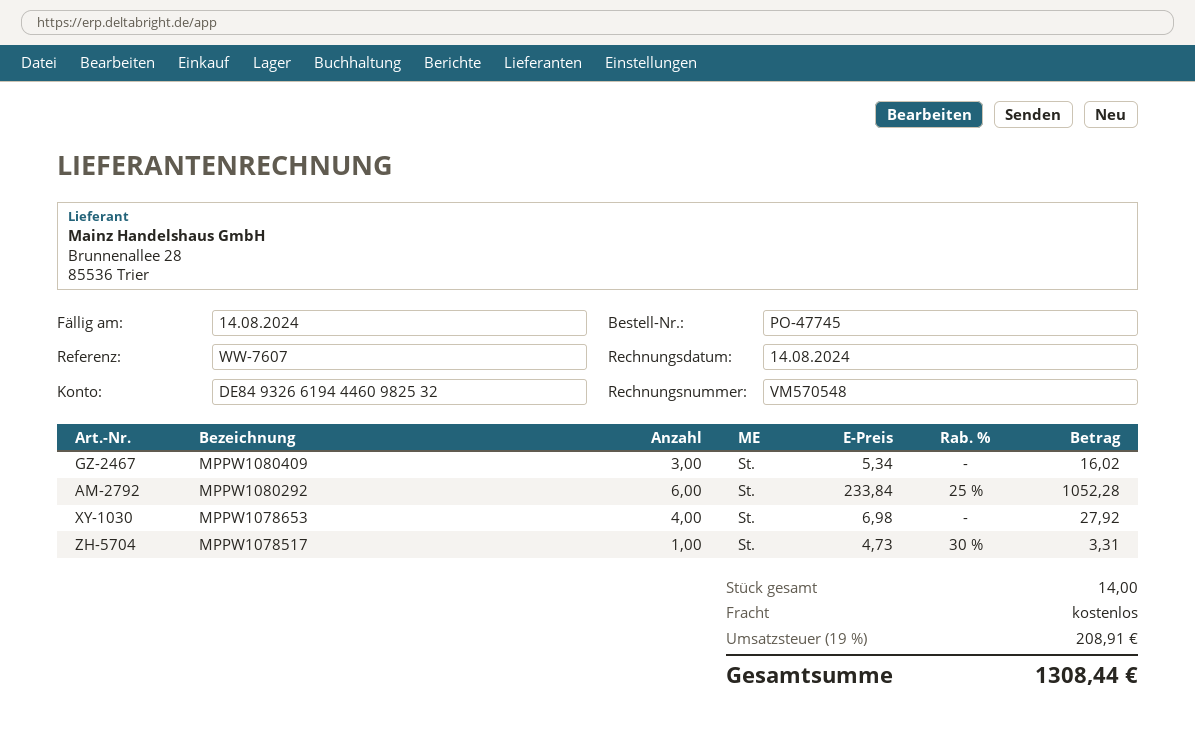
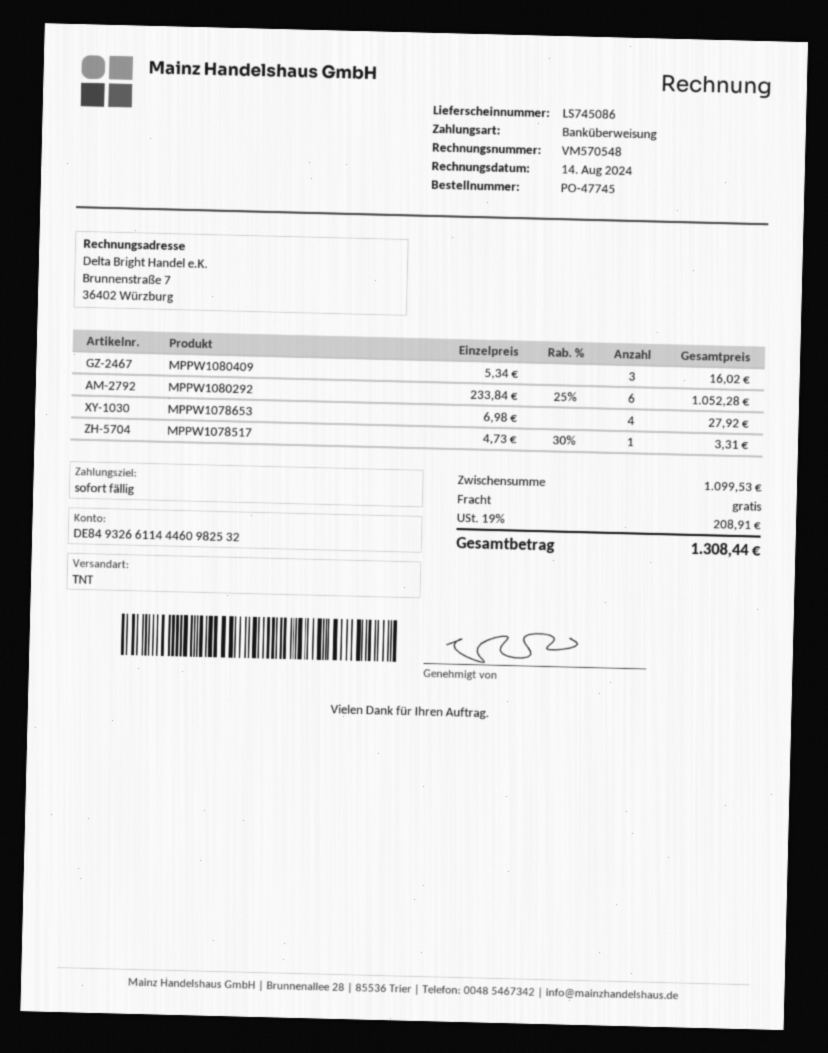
bank account: DE84932661944460982532 -> DE84932661144460982532

